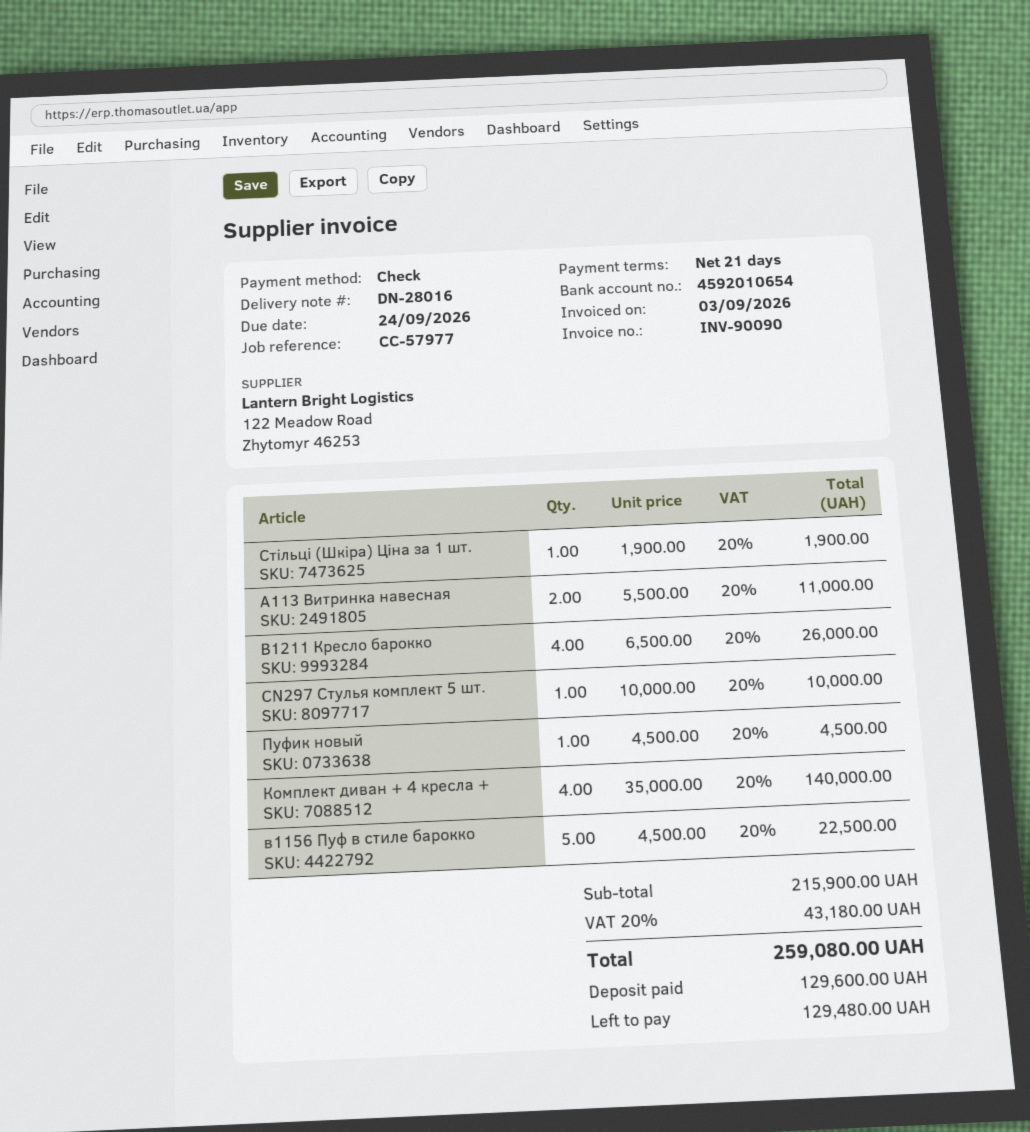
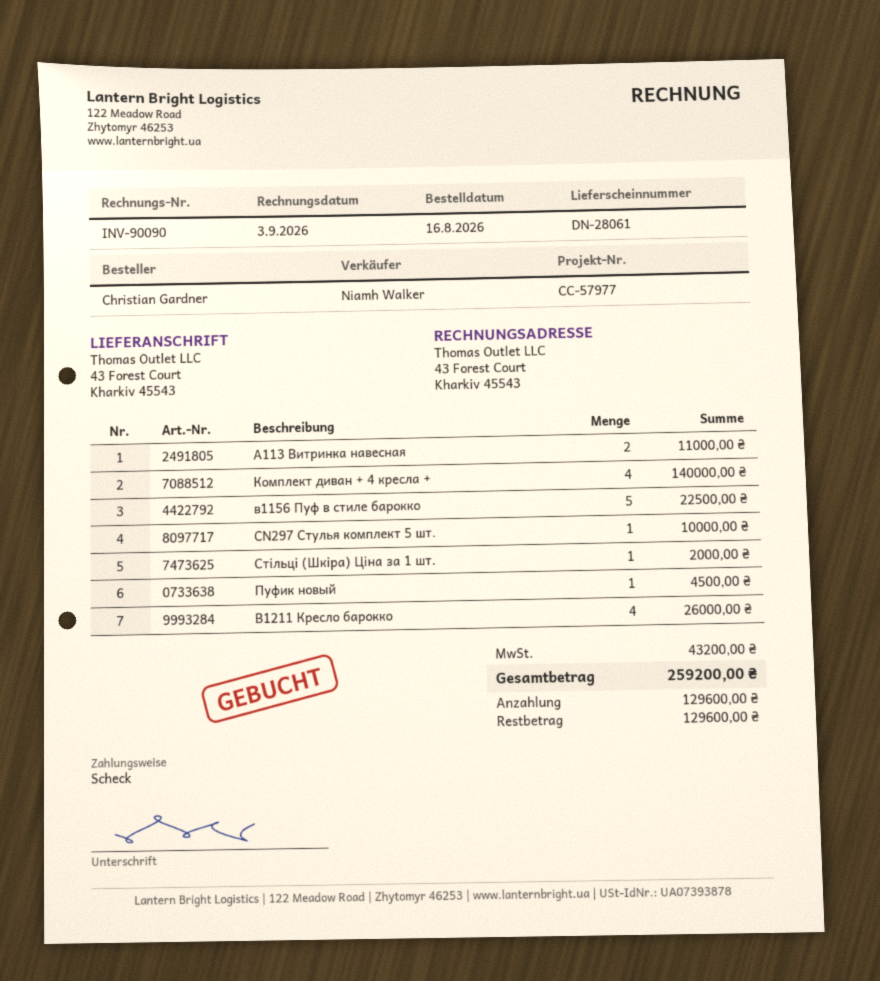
delivery note number: DN-28016 -> DN-28061
Стільці (Шкіра) Ціна за 1 шт.: 1 for 1900.00 -> 1 for 2000.00
tax: 43180.00 -> 43200.00
total: 259080.00 -> 259200.00
balance: 129480.00 -> 129600.00

